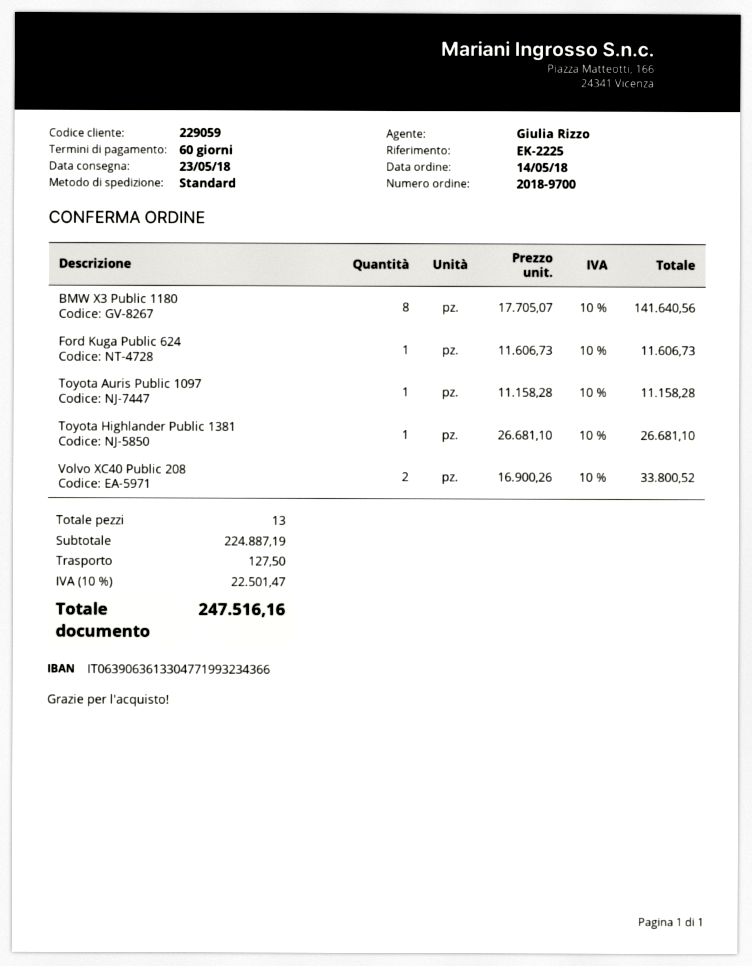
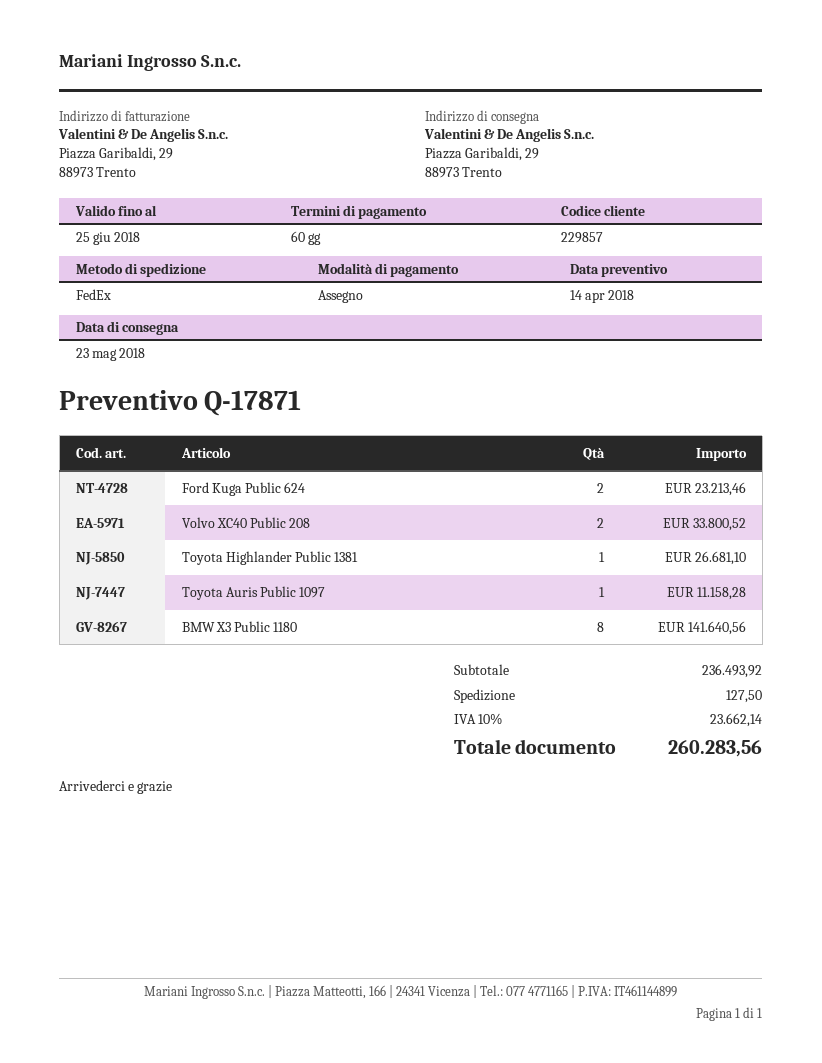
customer number: 229059 -> 229857
shipping method: standard -> FedEx
Ford Kuga Public 624: 1 for 11606.73 -> 2 for 23213.46
subtotal: 224887.19 -> 236493.92
tax: 10% = 22501.47 -> 10% = 23662.14
total: 247516.16 -> 260283.56

